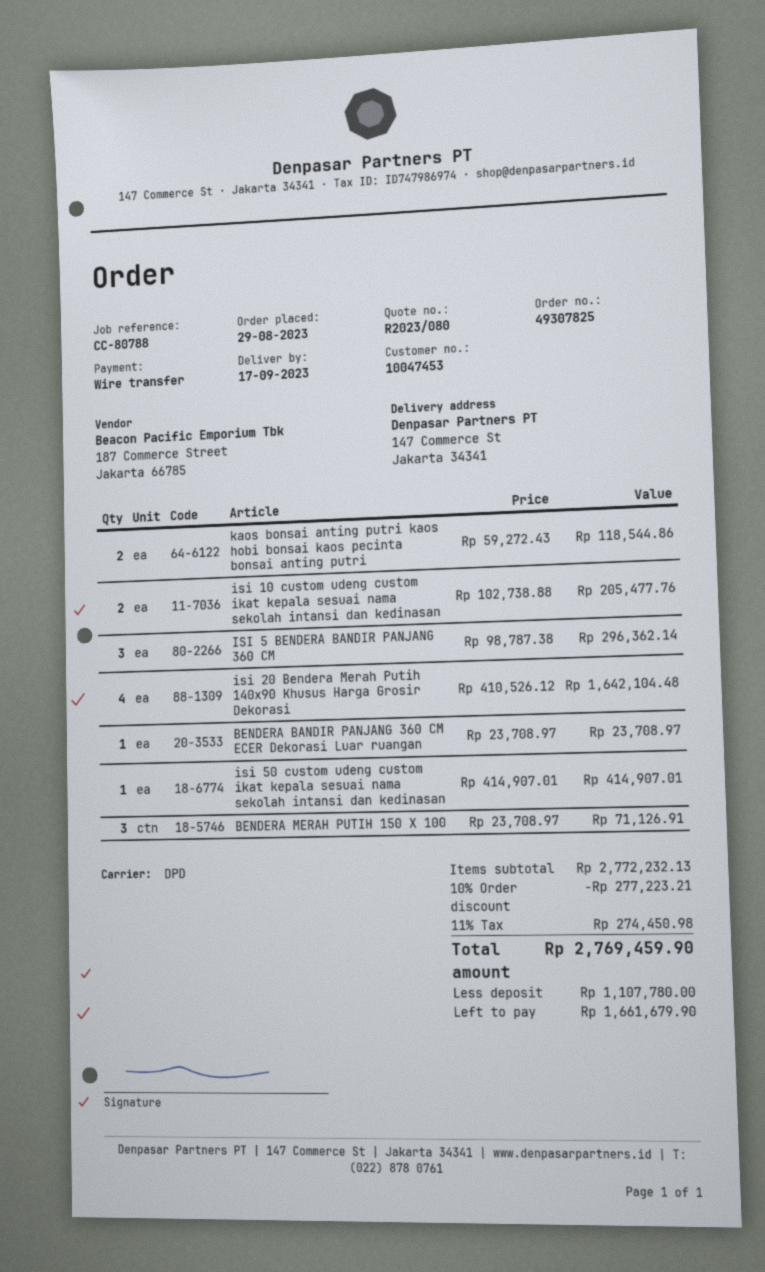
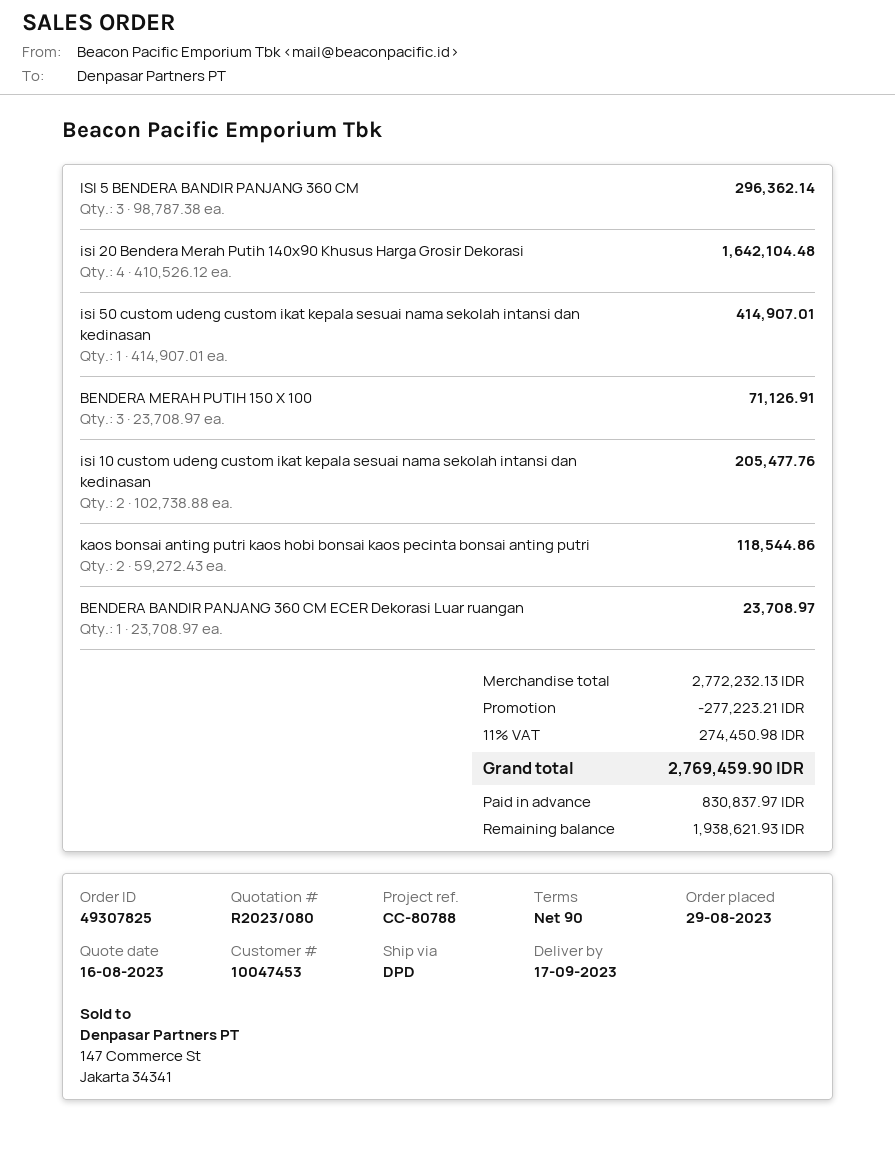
deposit: 1107780.00 -> 830837.97
balance: 1661679.90 -> 1938621.93

